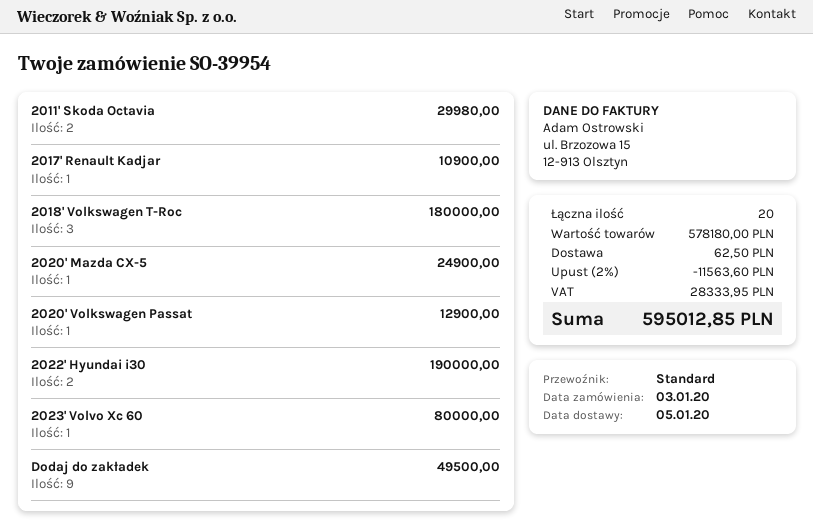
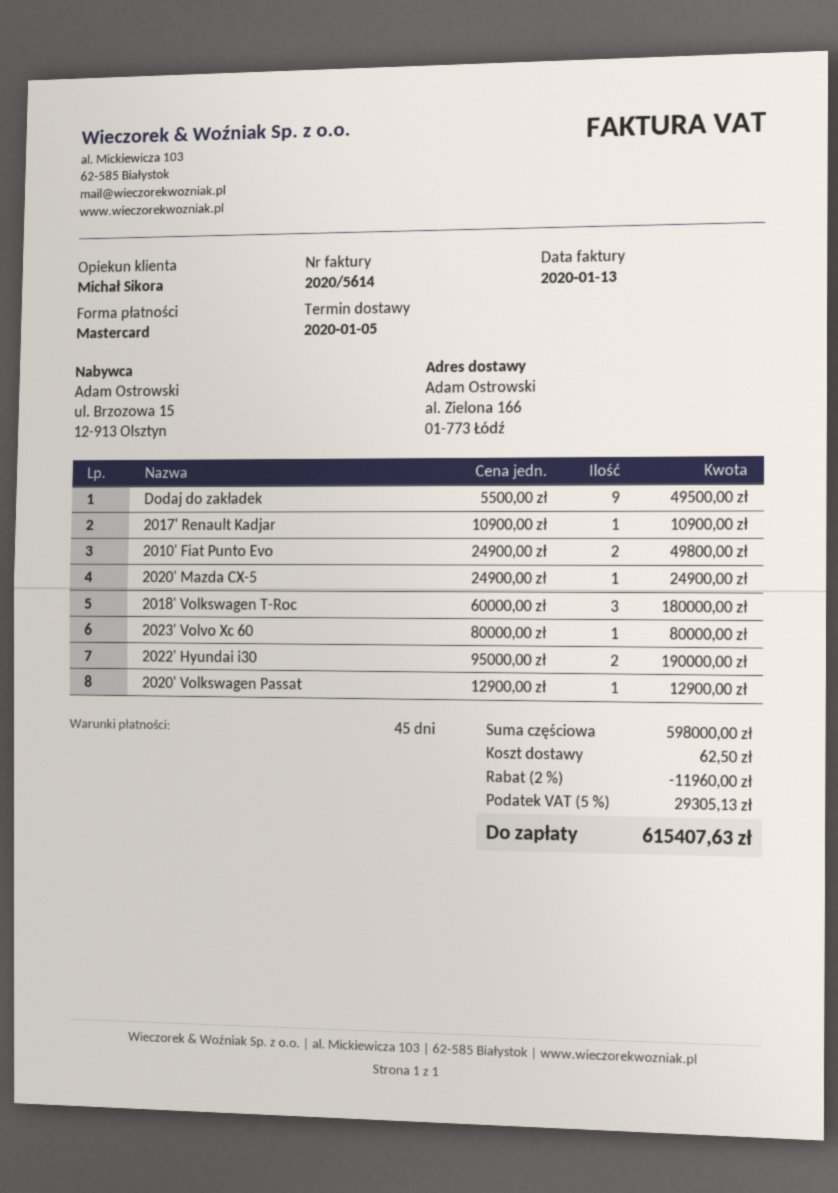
2011' Skoda Octavia: 2 for 29980.00 -> none
2010' Fiat Punto Evo: none -> 2 for 49800.00
subtotal: 578180.00 -> 598000.00
discount: 2% = 11563.60 -> 2% = 11960.00
tax: 28333.95 -> 29305.13
total: 595012.85 -> 615407.63

